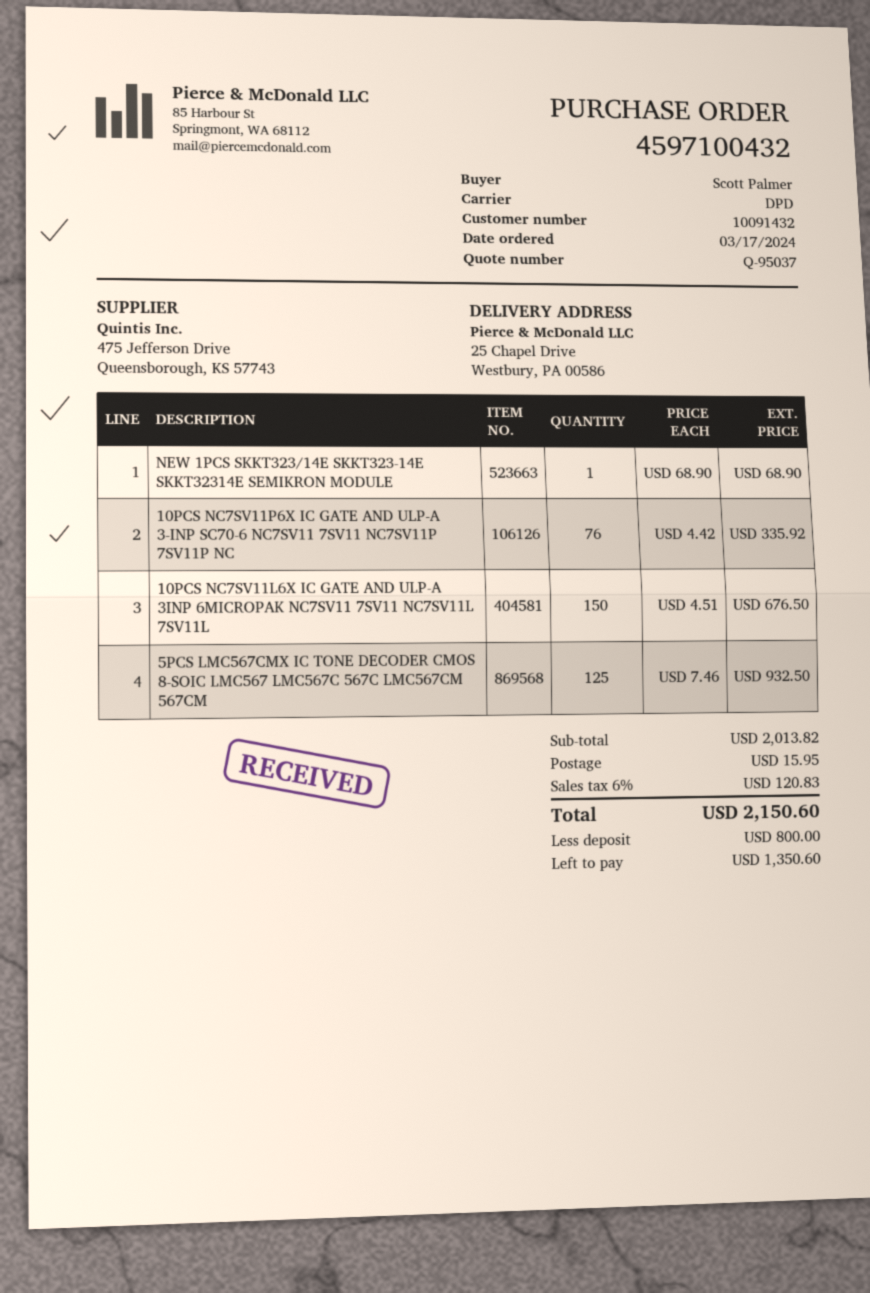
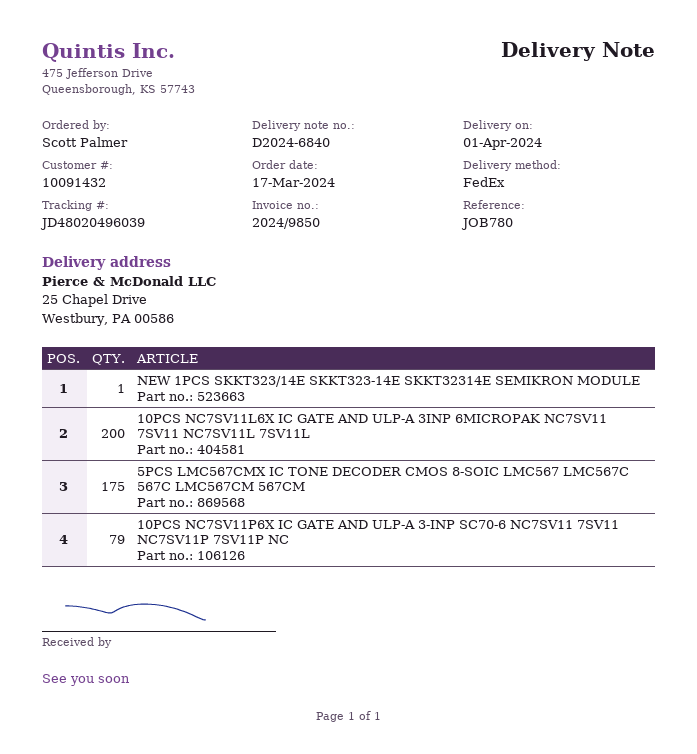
shipping method: DPD -> FedEx
10PCS NC7SV11P6X IC GATE AND ULP-A 3-INP SC70-6 NC7SV11 7SV11 NC7SV11P 7SV11P NC: 76 -> 79
10PCS NC7SV11L6X IC GATE AND ULP-A 3INP 6MICROPAK NC7SV11 7SV11 NC7SV11L 7SV11L: 150 -> 200
5PCS LMC567CMX IC TONE DECODER CMOS 8-SOIC LMC567 LMC567C 567C LMC567CM 567CM: 125 -> 175

